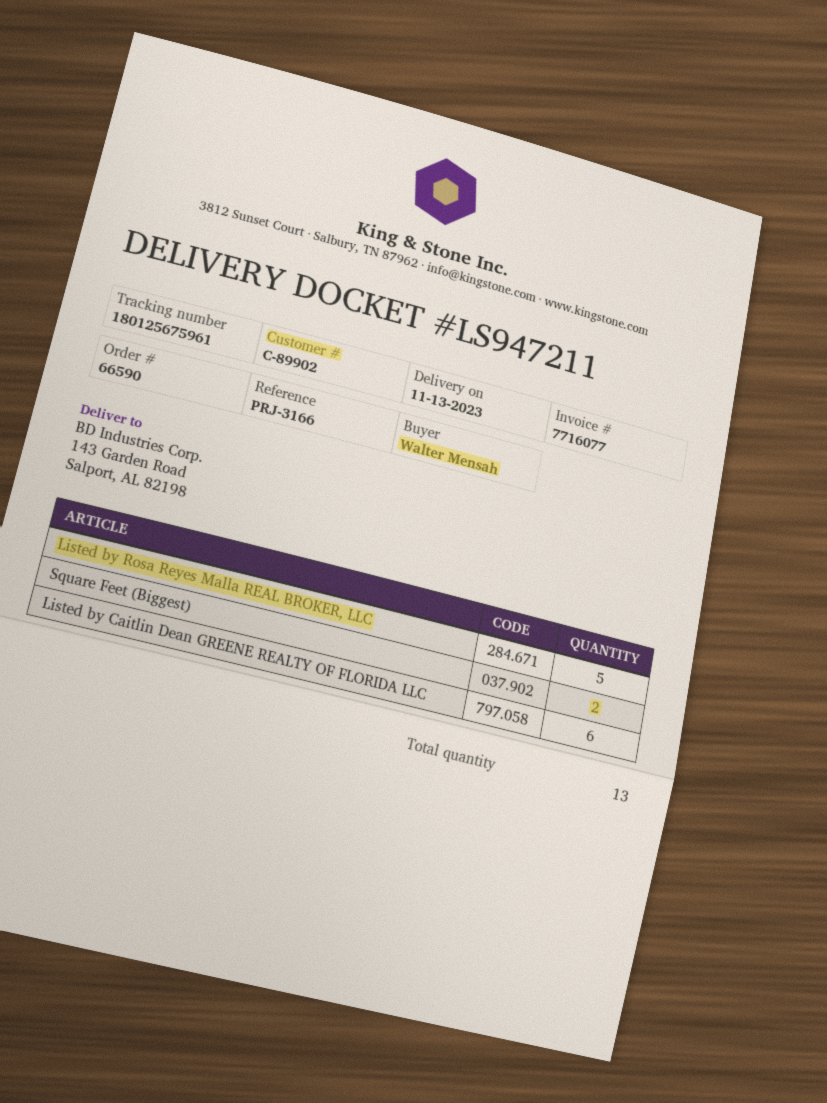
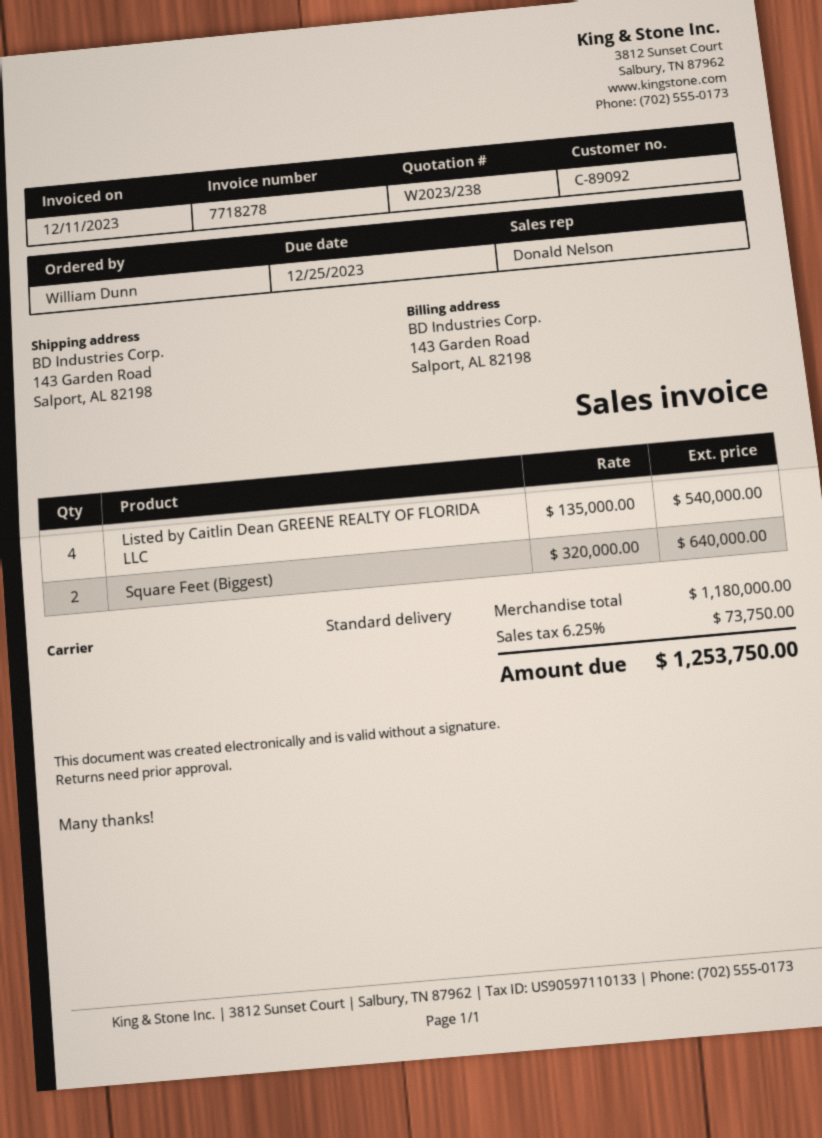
invoice number: 7716077 -> 7718278
customer number: C-89902 -> C-89092
ordered by: Walter Mensah -> William Dunn
Listed by Rosa Reyes Malla REAL BROKER, LLC: 5 -> none
Listed by Caitlin Dean GREENE REALTY OF FLORIDA LLC: 6 -> 4

